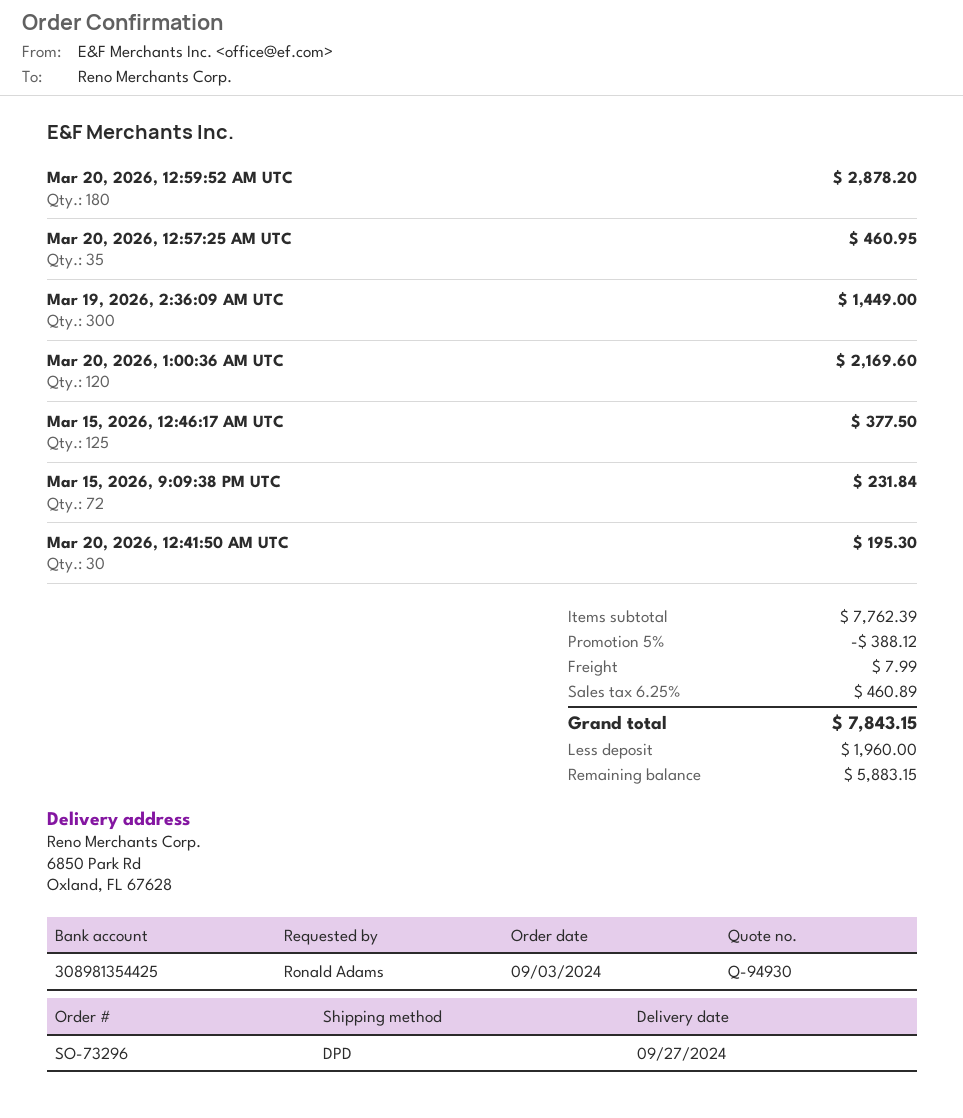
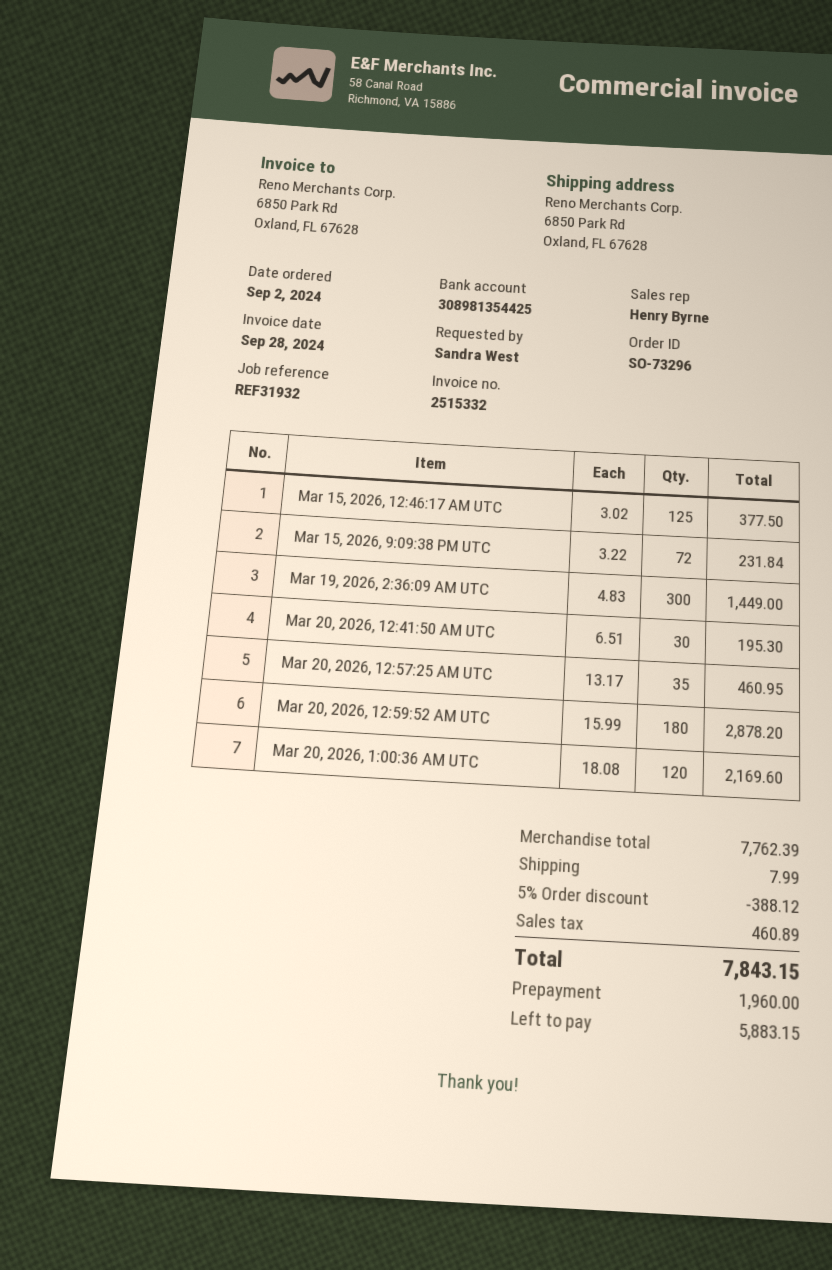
order date: 2024-09-03 -> 2024-09-02
ordered by: Ronald Adams -> Sandra West

